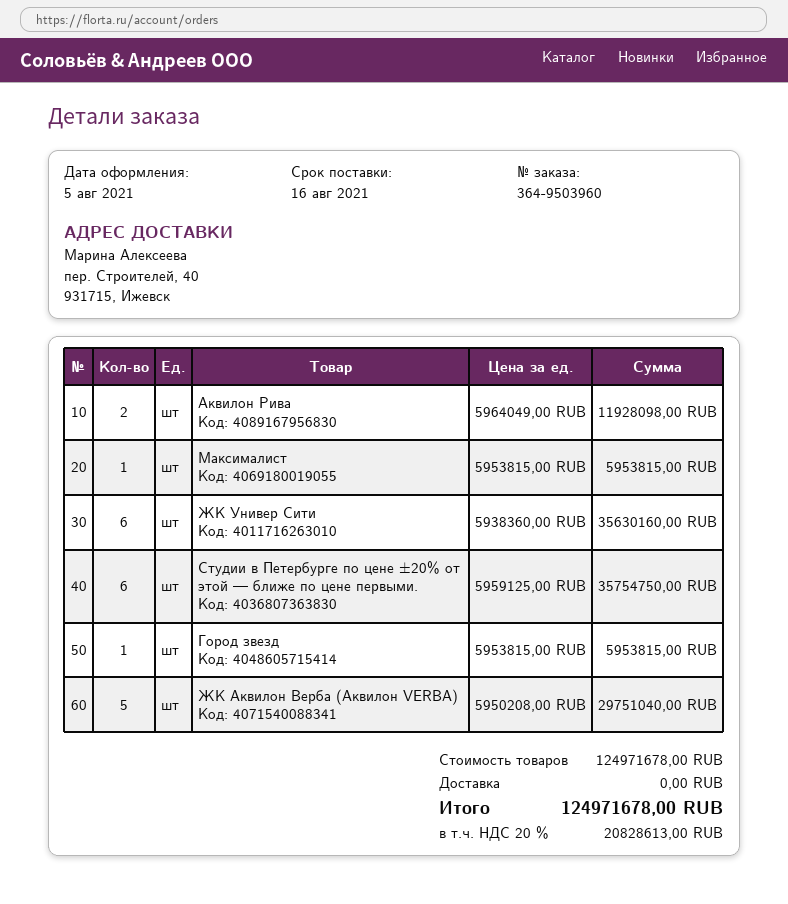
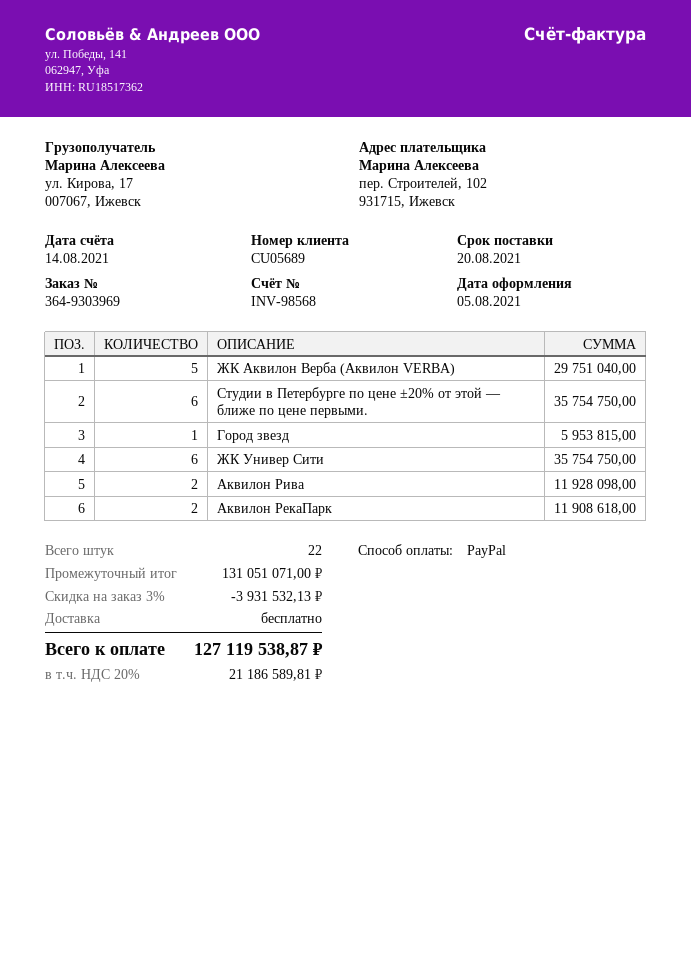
order number: 364-9503960 -> 364-9303969
delivery date: 2021-08-16 -> 2021-08-20
ship to: пер. Строителей, 40, 931715, Ижевск -> ул. Кирова, 17, 007067, Ижевск
Максималист: 1 for 5953815.00 -> none
ЖК Универ Сити: 6 for 35630160.00 -> 6 for 35754750.00
Аквилон РекаПарк: none -> 2 for 11908618.00
subtotal: 124971678.00 -> 131051071.00
discount: none -> 3% = 3931532.13
tax: 20% = 20828613.00 -> 20% = 21186589.81
total: 124971678.00 -> 127119538.87

